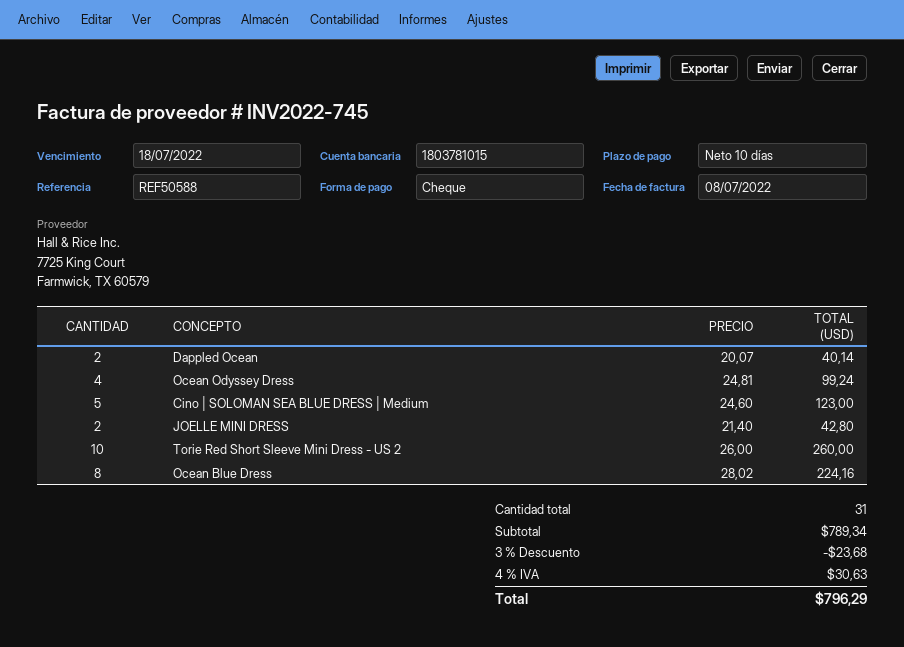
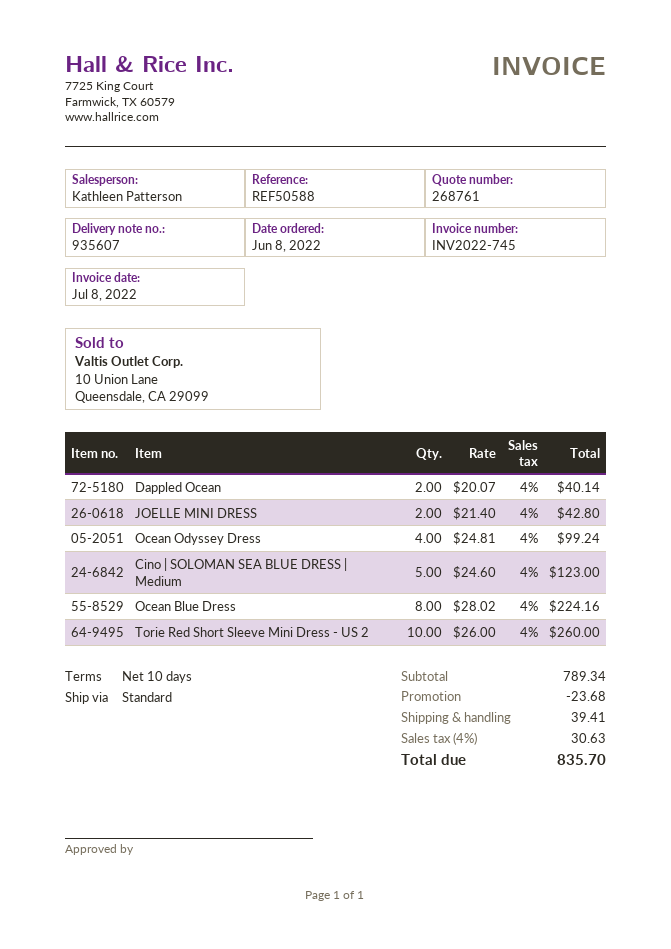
shipping: none -> 39.41
total: 796.29 -> 835.70

